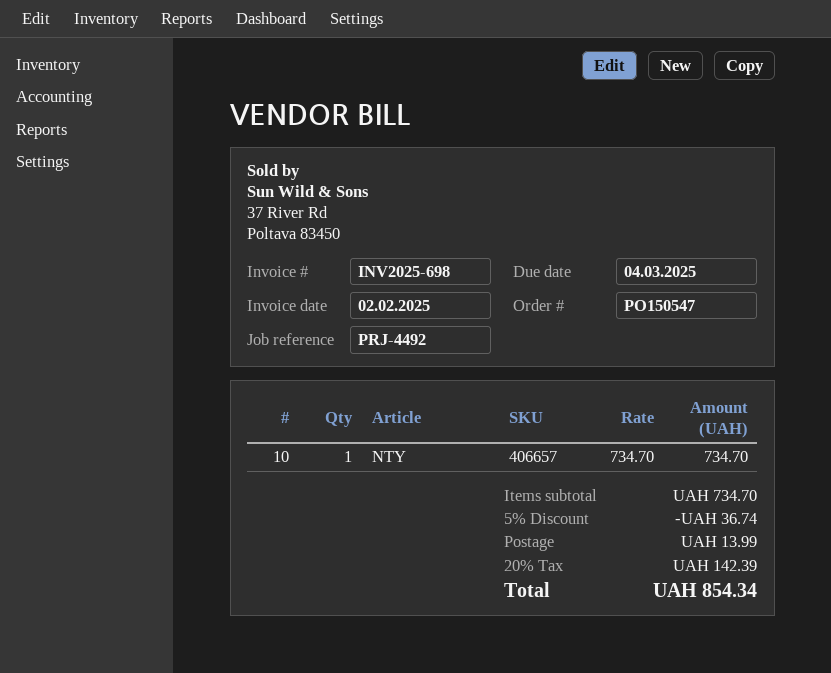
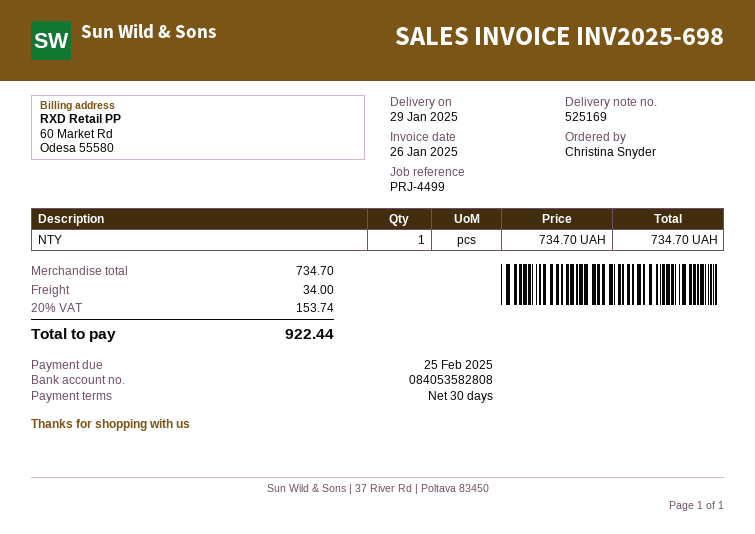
invoice date: 2025-02-02 -> 2025-01-26
due date: 2025-03-04 -> 2025-02-25
reference: PRJ-4492 -> PRJ-4499
discount: 5% = 36.74 -> none
shipping: 13.99 -> 34.00
tax: 20% = 142.39 -> 20% = 153.74
total: 854.34 -> 922.44

